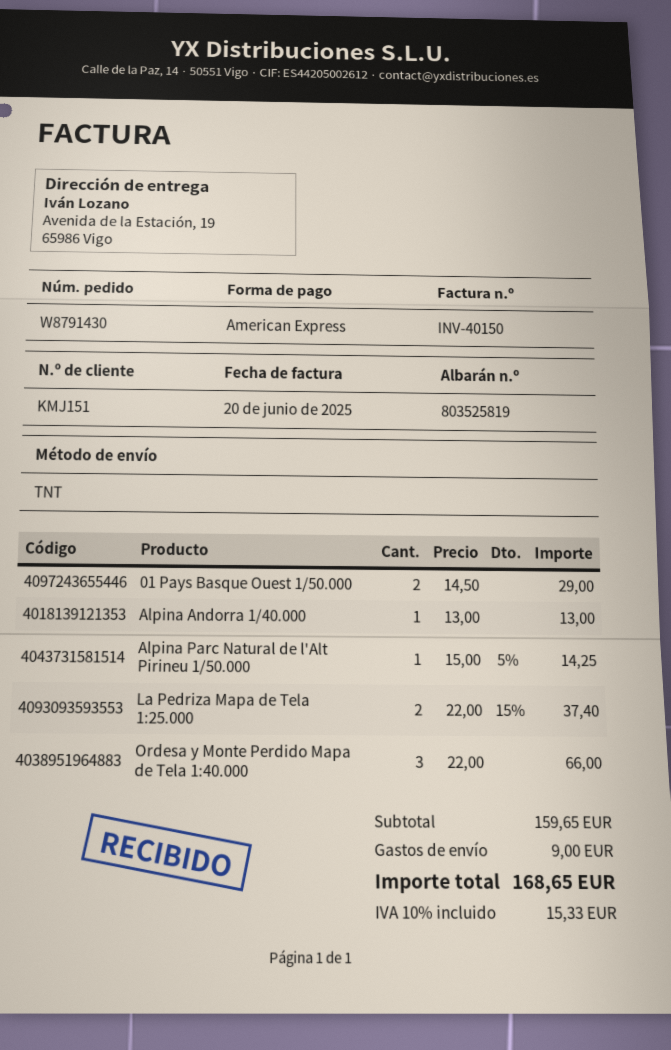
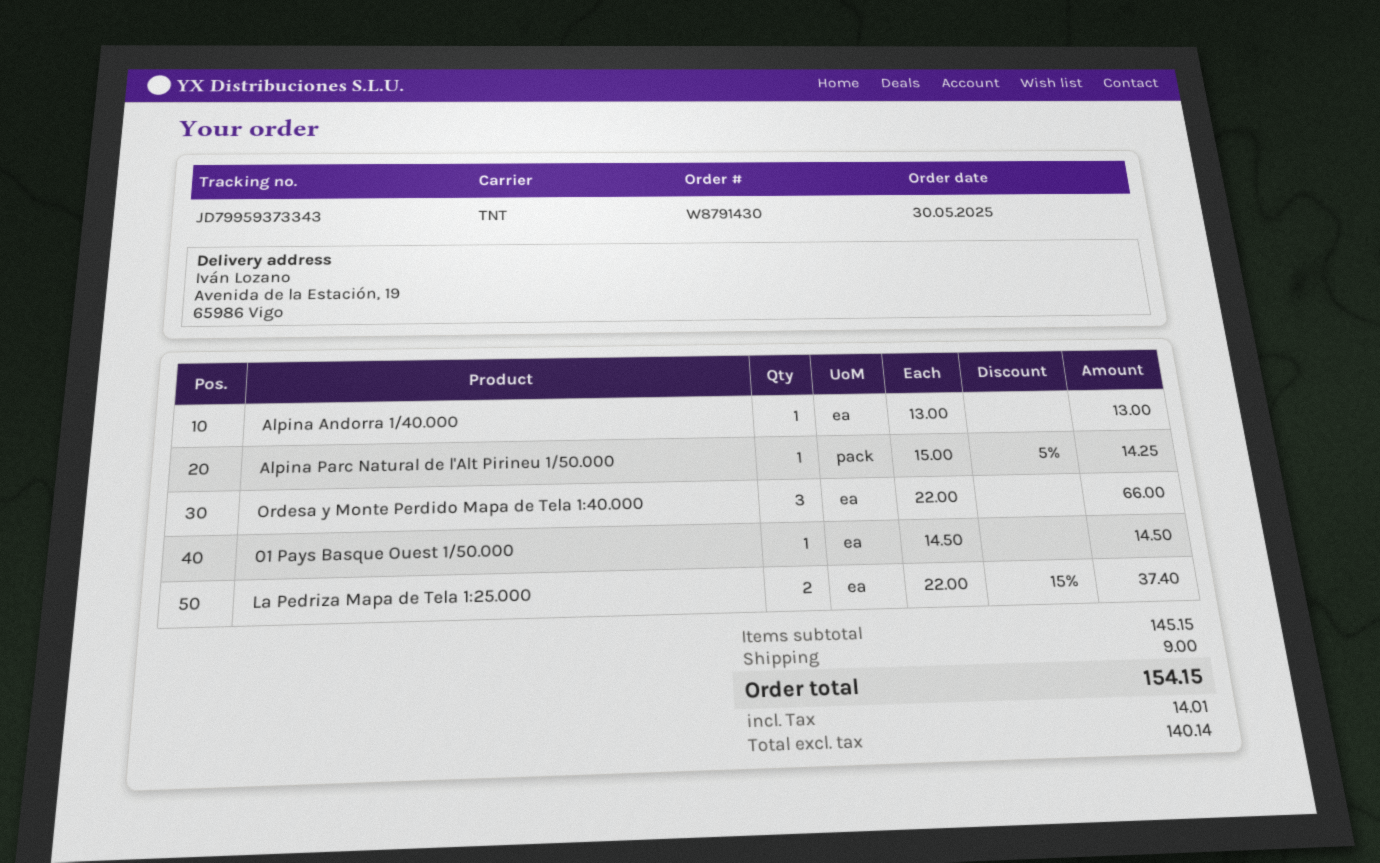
01 Pays Basque Ouest 1/50.000: 2 x 14.50 = 29.00 -> 1 x 14.50 = 14.50
subtotal: 159.65 -> 145.15
tax: 15.33 -> 14.01
total: 168.65 -> 154.15

